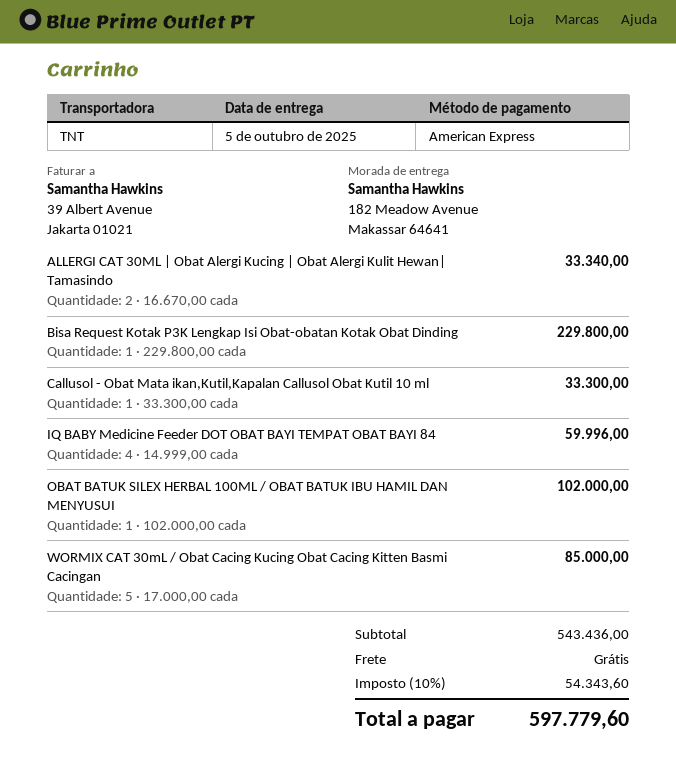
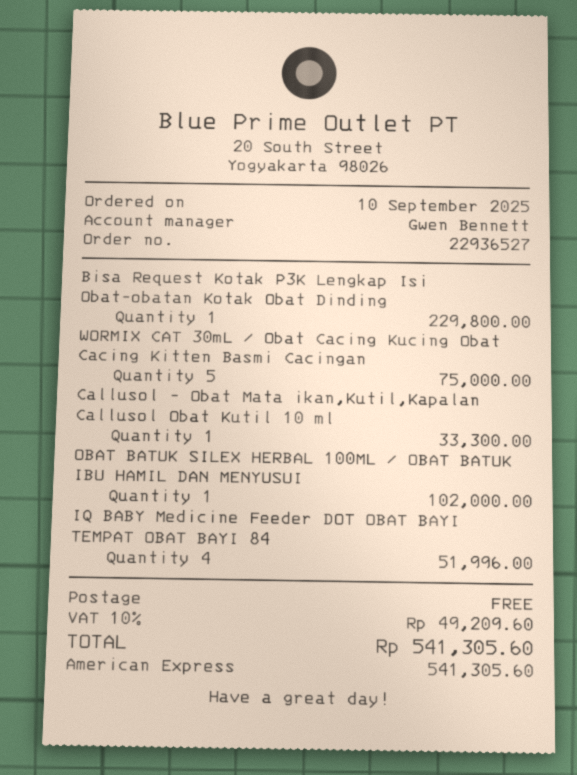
ALLERGI CAT 30ML | Obat Alergi Kucing | Obat Alergi Kulit Hewan| Tamasindo: 2 for 33340.00 -> none
IQ BABY Medicine Feeder DOT OBAT BAYI TEMPAT OBAT BAYI 84: 4 for 59996.00 -> 4 for 51996.00
WORMIX CAT 30mL / Obat Cacing Kucing Obat Cacing Kitten Basmi Cacingan: 5 for 85000.00 -> 5 for 75000.00
tax: 10% = 54343.60 -> 10% = 49209.60
total: 597779.60 -> 541305.60

